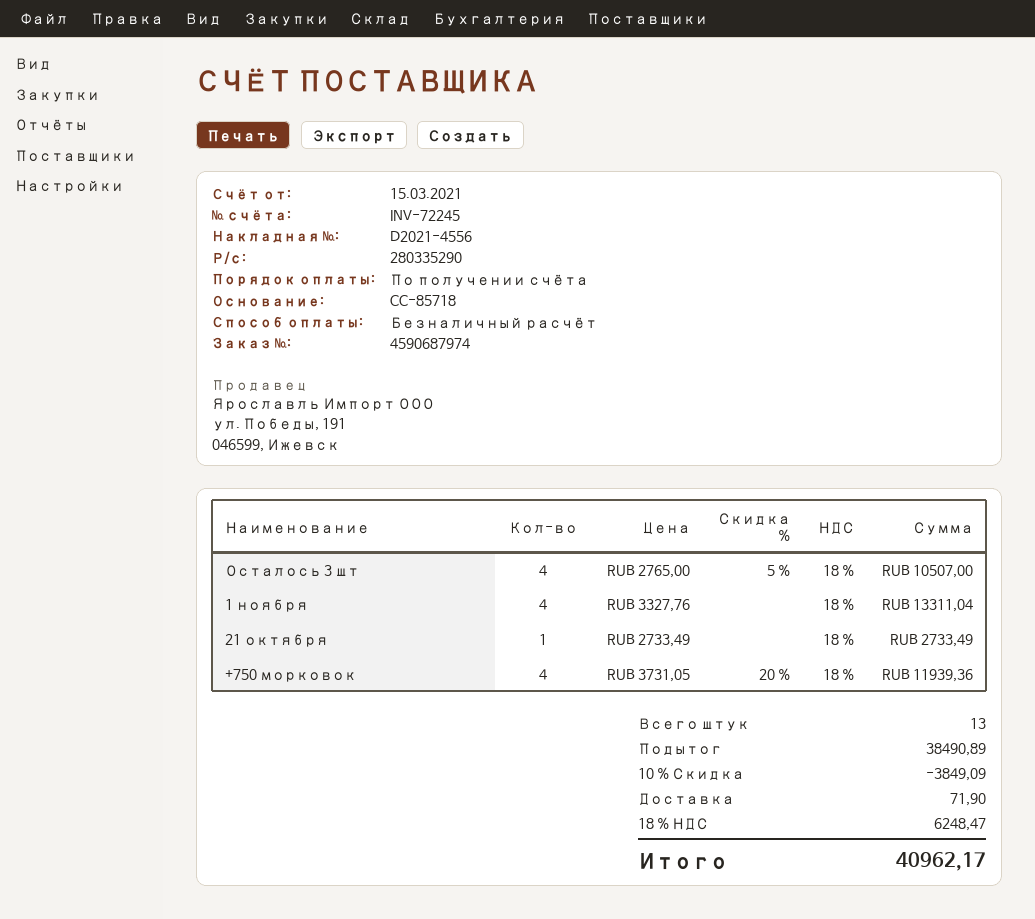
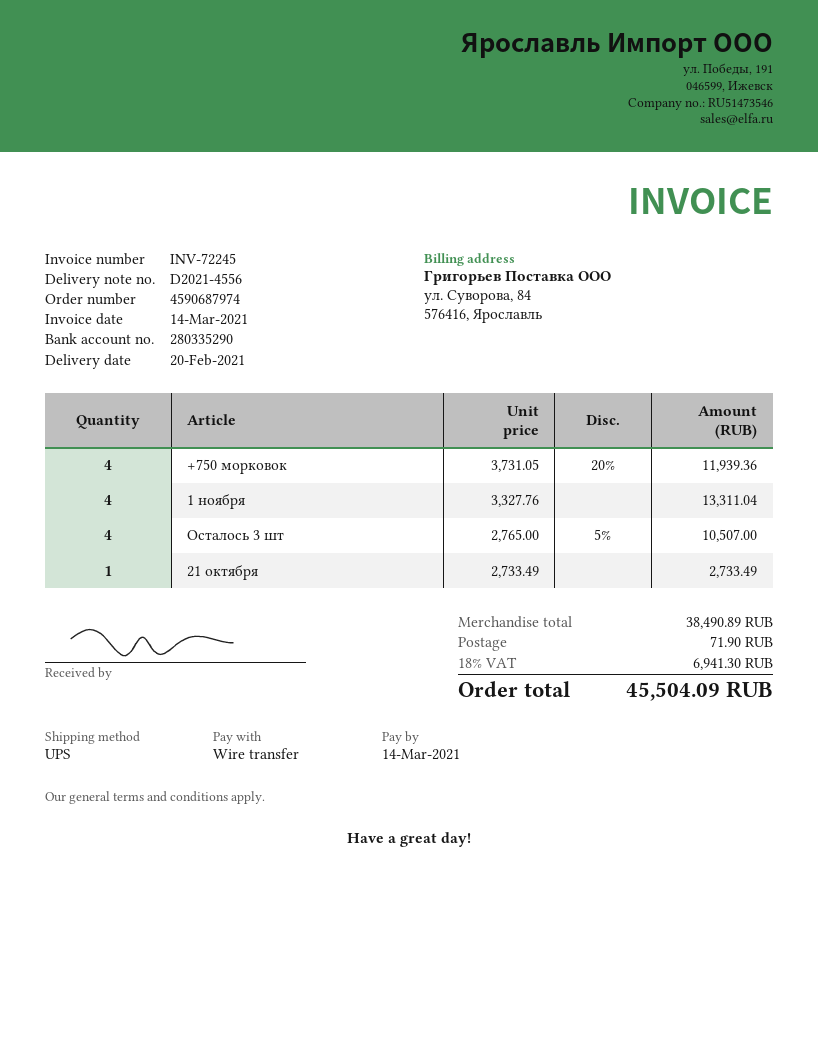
invoice date: 2021-03-15 -> 2021-03-14
discount: 10% = 3849.09 -> none
tax: 18% = 6248.47 -> 18% = 6941.30
total: 40962.17 -> 45504.09

